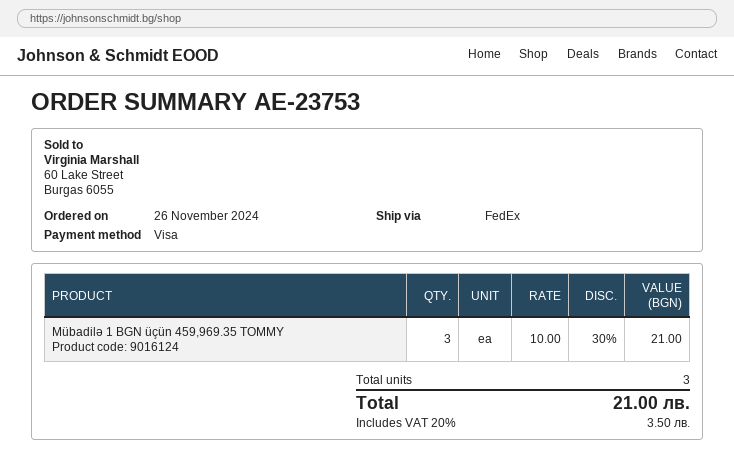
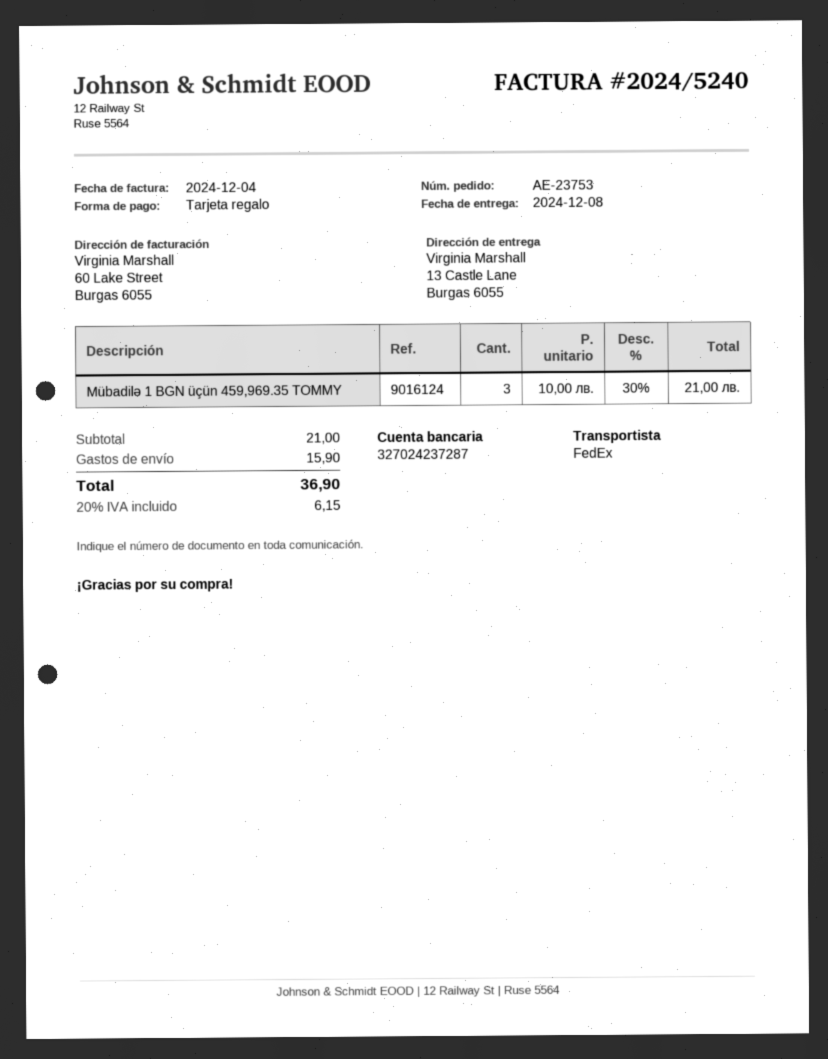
payment method: Visa -> gift card
shipping: none -> 15.90
tax: 20% = 3.50 -> 20% = 6.15
total: 21.00 -> 36.90

